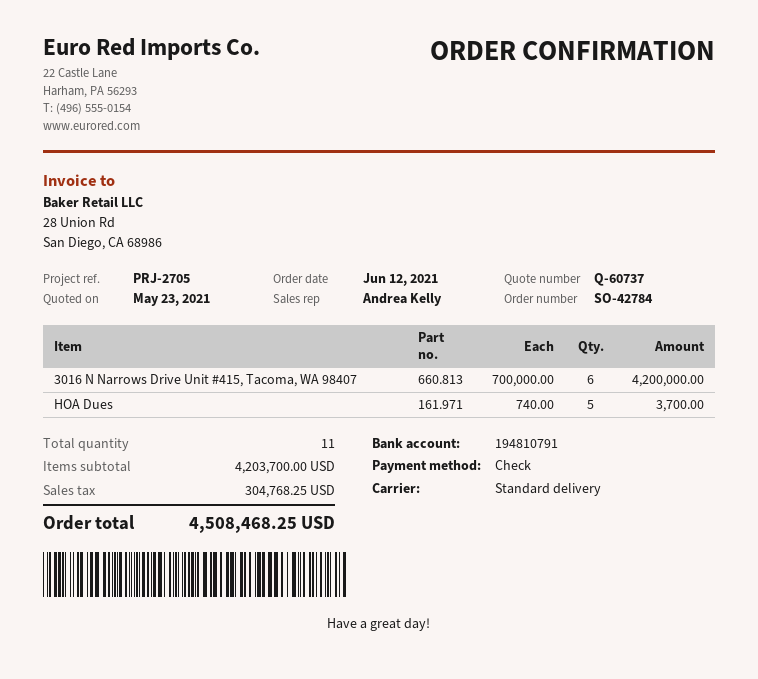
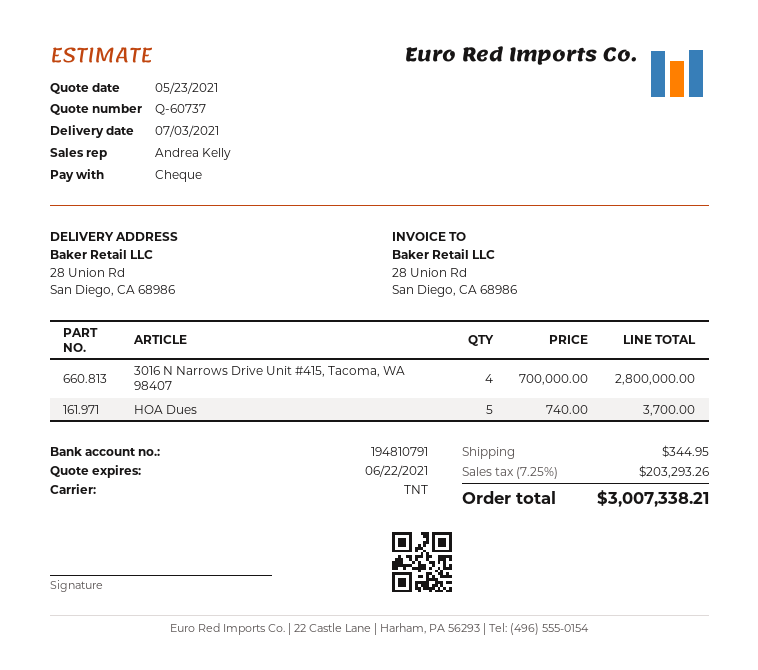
shipping method: standard -> TNT
3016 N Narrows Drive Unit #415, Tacoma, WA 98407: 6 x 700000.00 = 4200000.00 -> 4 x 700000.00 = 2800000.00
shipping: none -> 344.95
tax: 304768.25 -> 203293.26
total: 4508468.25 -> 3007338.21

